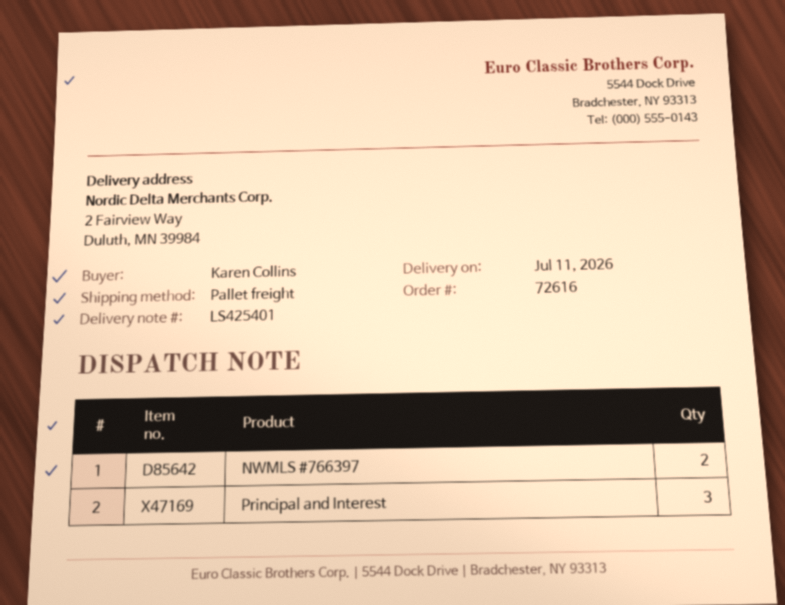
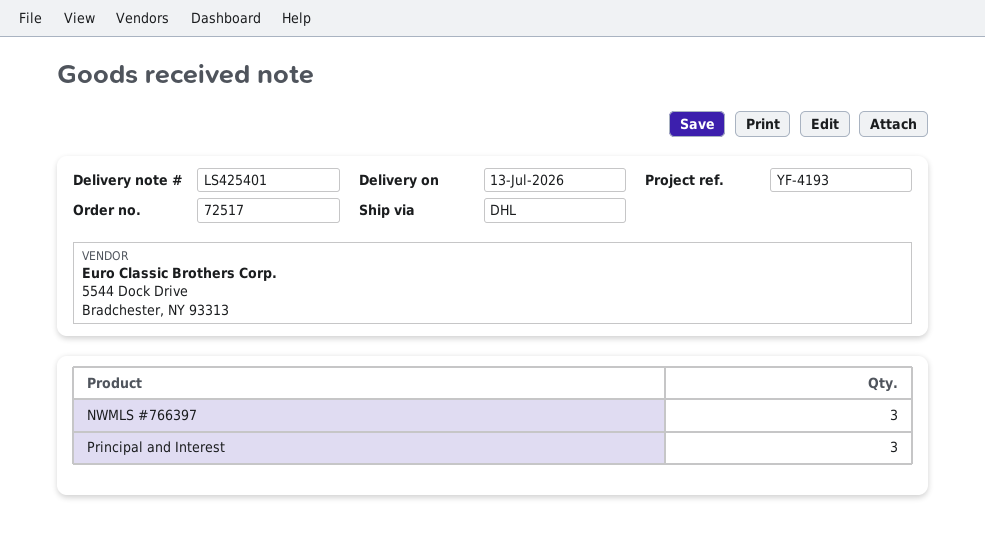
order number: 72616 -> 72517
delivery date: 2026-07-11 -> 2026-07-13
shipping method: pallet freight -> DHL
NWMLS #766397: 2 -> 3

